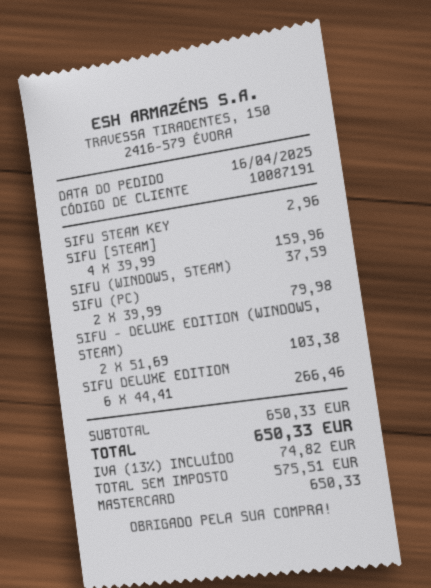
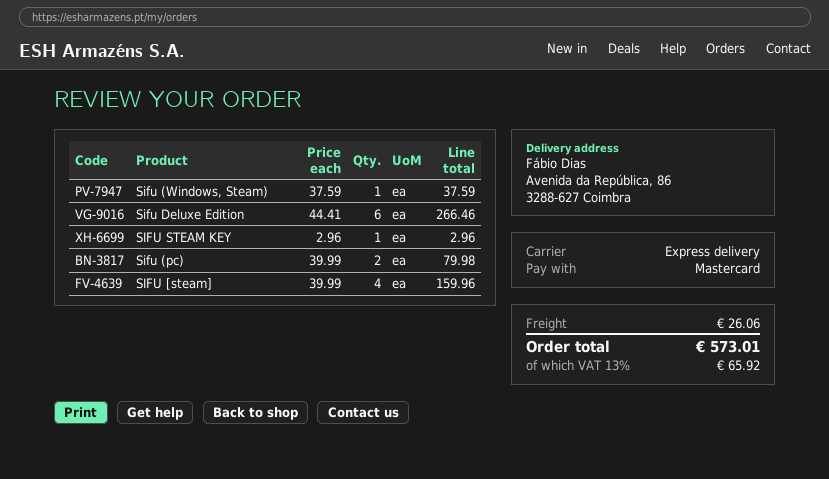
SIFU - DELUXE EDITION (WINDOWS, STEAM): 2 x 51.69 = 103.38 -> none
shipping: none -> 26.06
tax: 13% = 74.82 -> 13% = 65.92
total: 650.33 -> 573.01

